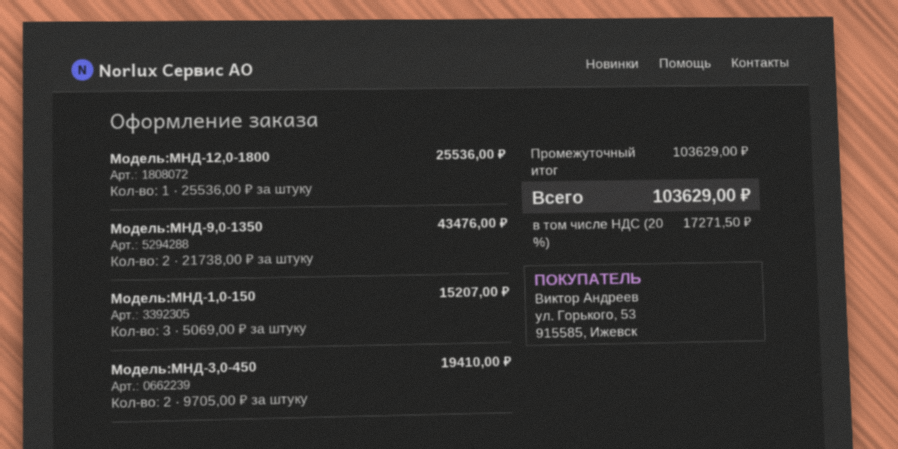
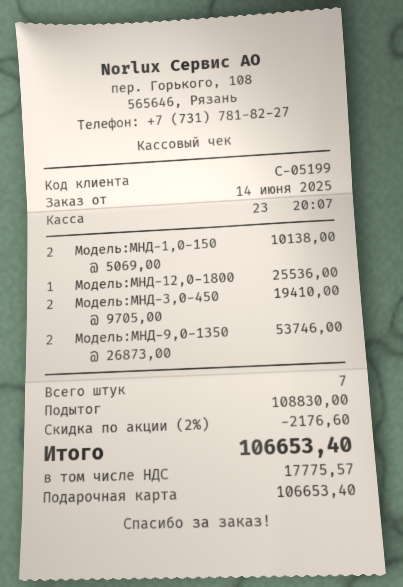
Модель:МНД-9,0-1350: 2 x 21738.00 = 43476.00 -> 2 x 26873.00 = 53746.00
Модель:МНД-1,0-150: 3 x 5069.00 = 15207.00 -> 2 x 5069.00 = 10138.00
subtotal: 103629.00 -> 108830.00
discount: none -> 2% = 2176.60
tax: 17271.50 -> 17775.57
total: 103629.00 -> 106653.40

